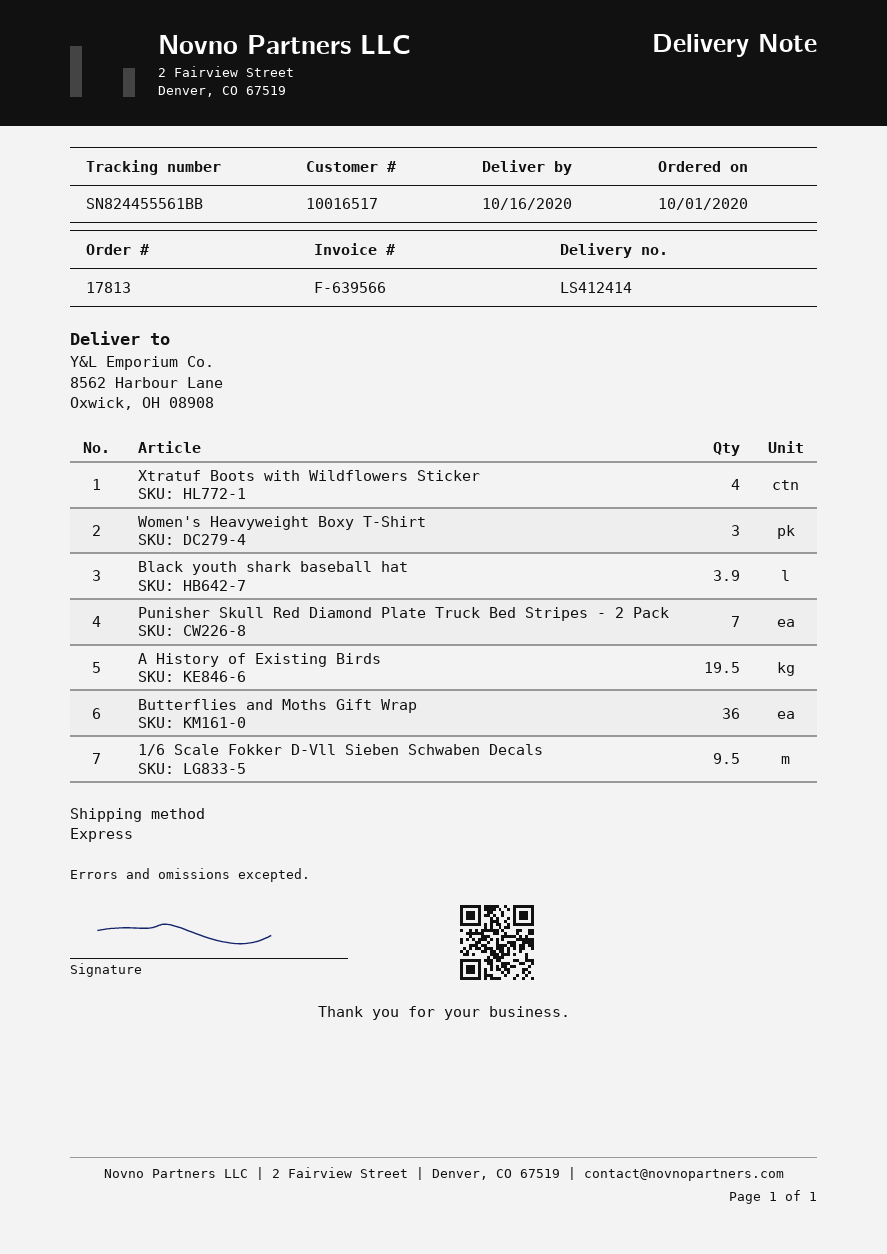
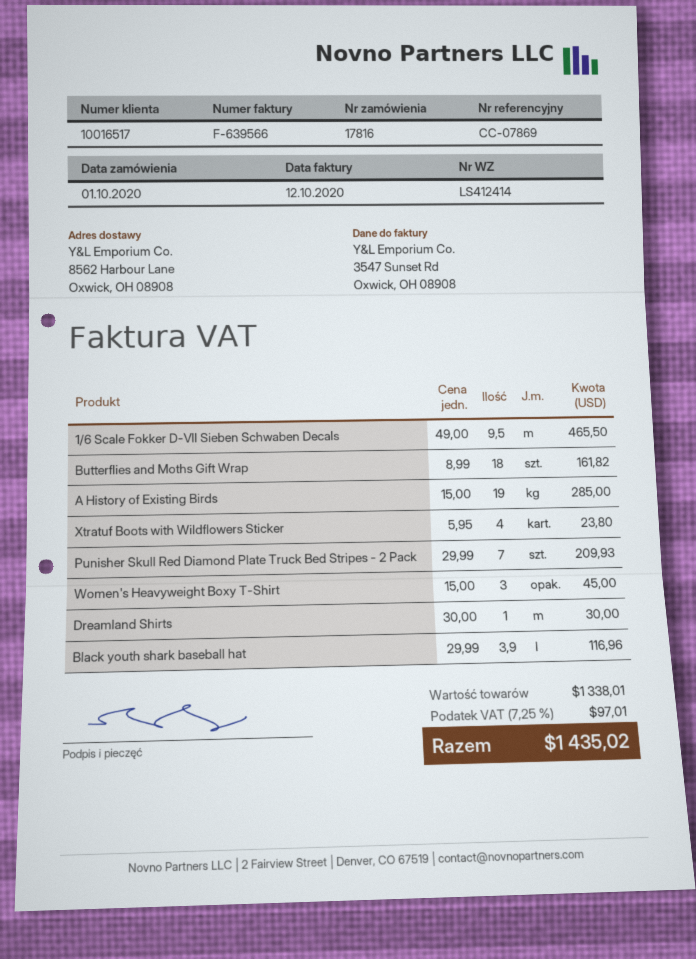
order number: 17813 -> 17816
A History of Existing Birds: 19.5 -> 19
Butterflies and Moths Gift Wrap: 36 -> 18
Dreamland Shirts: none -> 1

